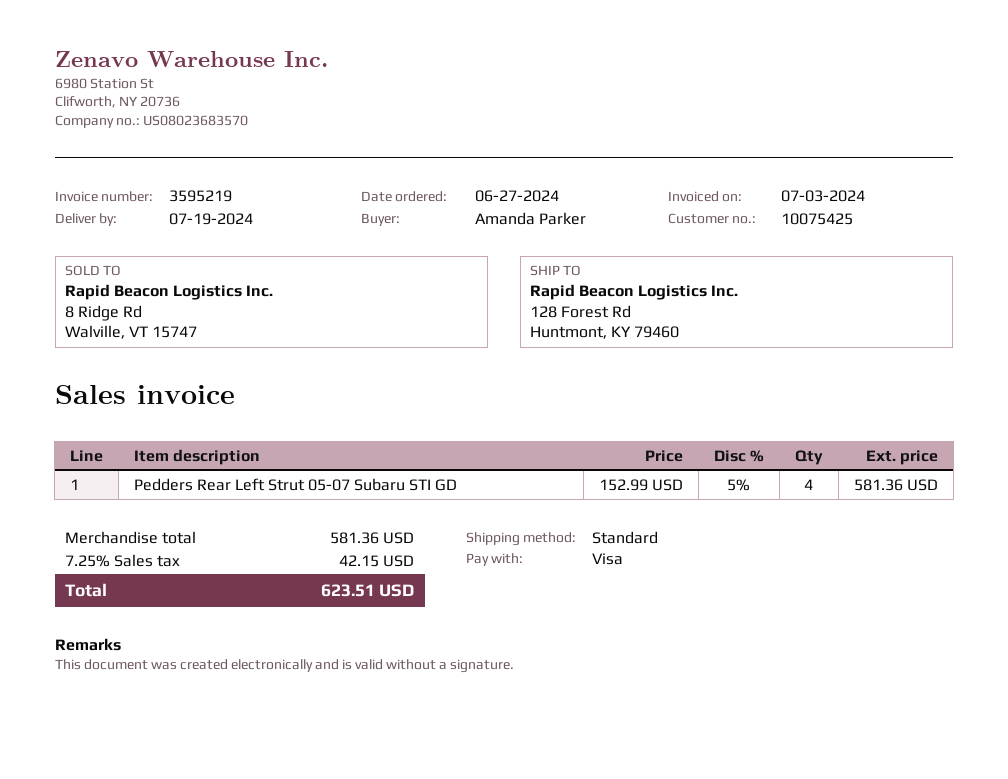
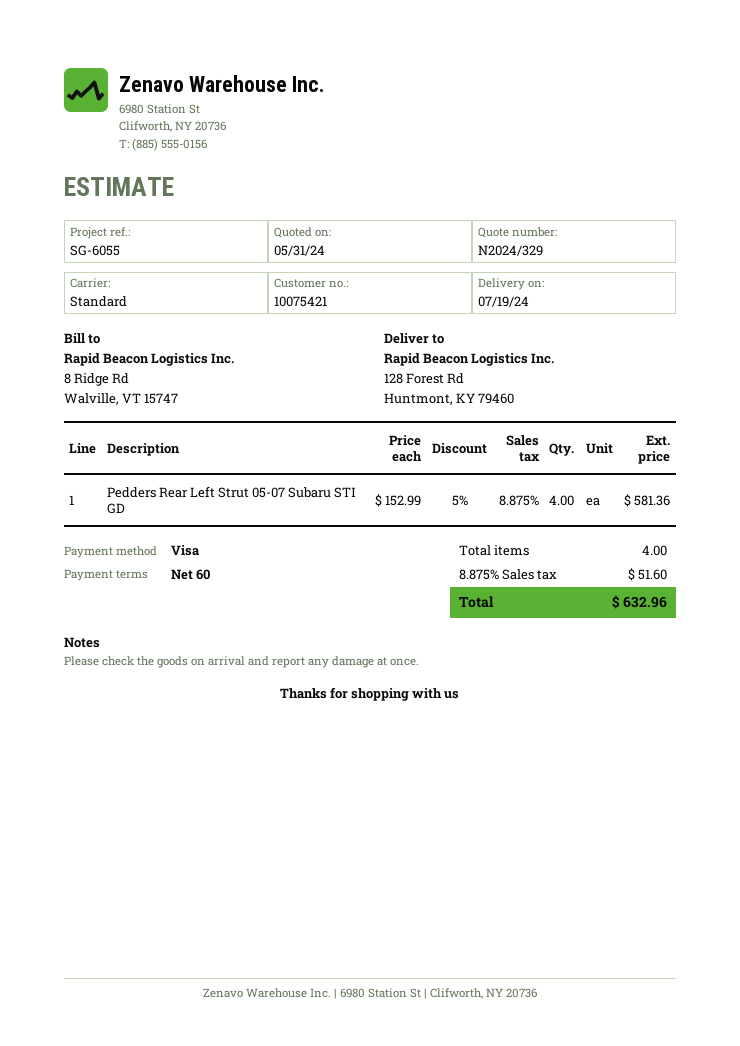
customer number: 10075425 -> 10075421
tax: 7.25% = 42.15 -> 8.875% = 51.60
total: 623.51 -> 632.96

